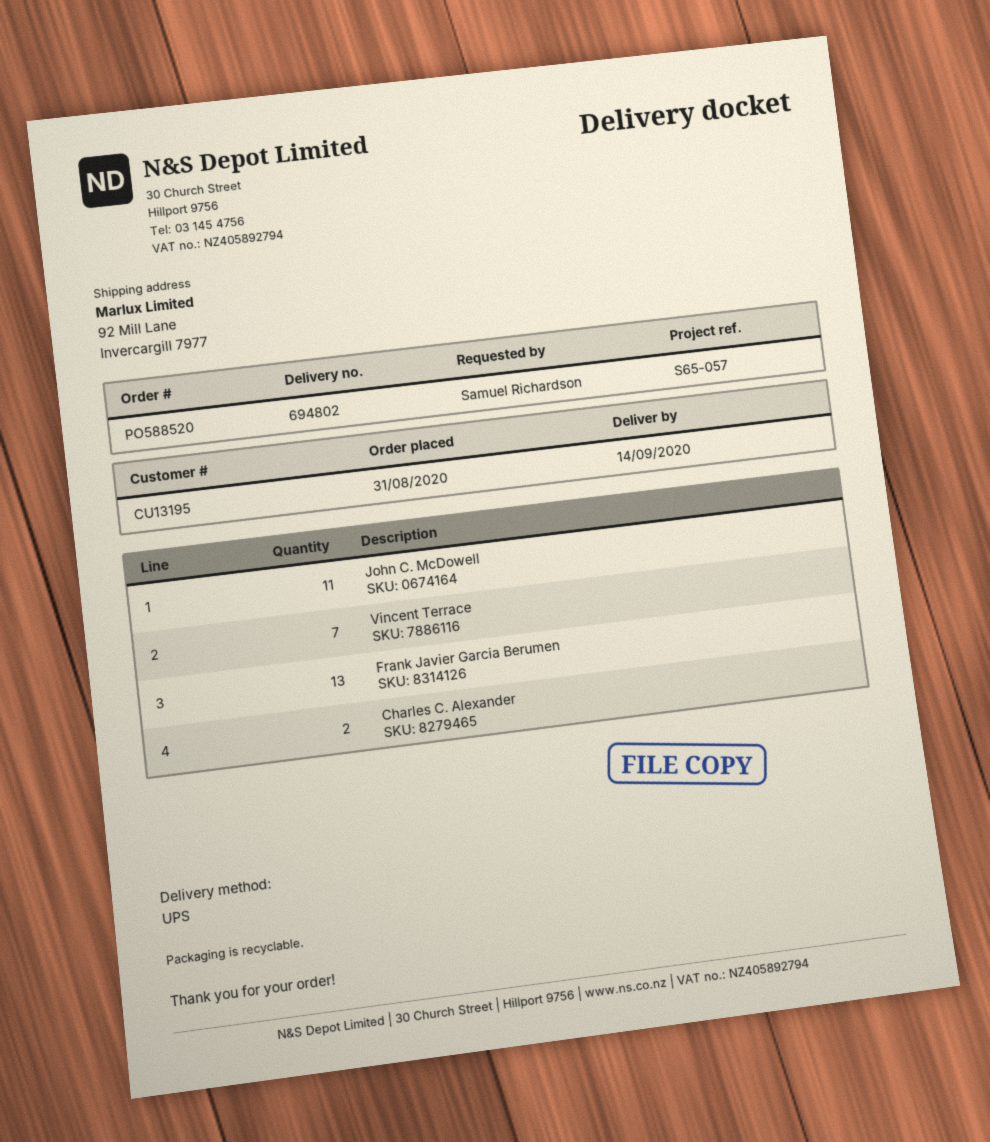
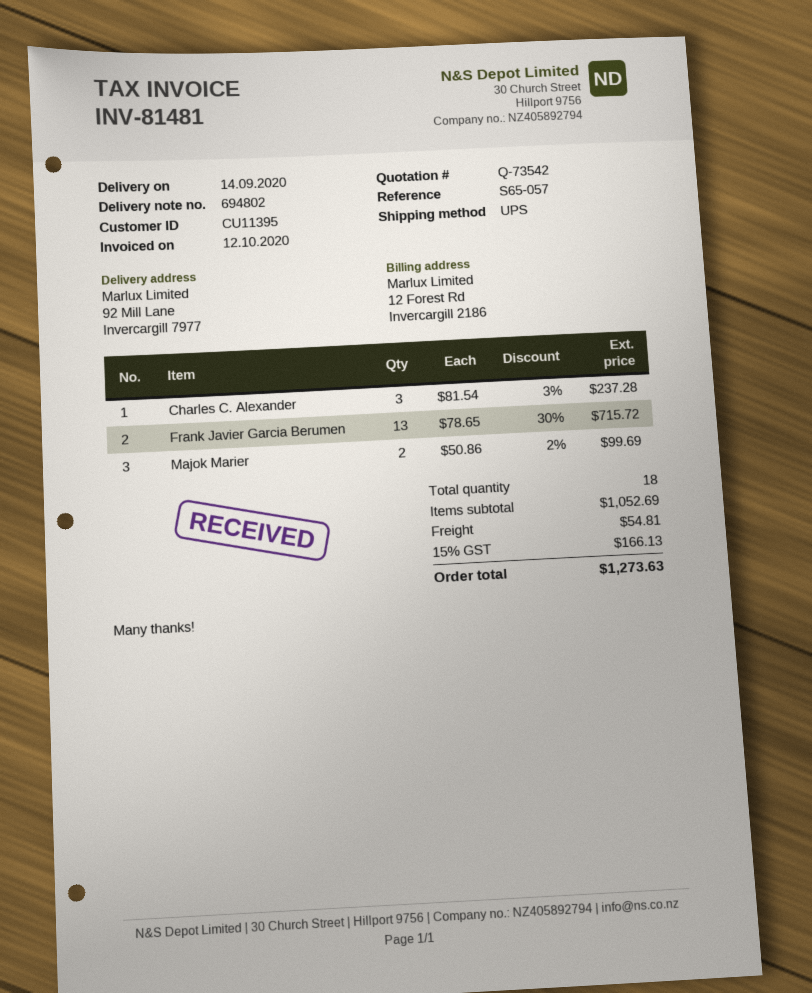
customer number: CU13195 -> CU11395
John C. McDowell: 11 -> none
Vincent Terrace: 7 -> none
Charles C. Alexander: 2 -> 3
Majok Marier: none -> 2

